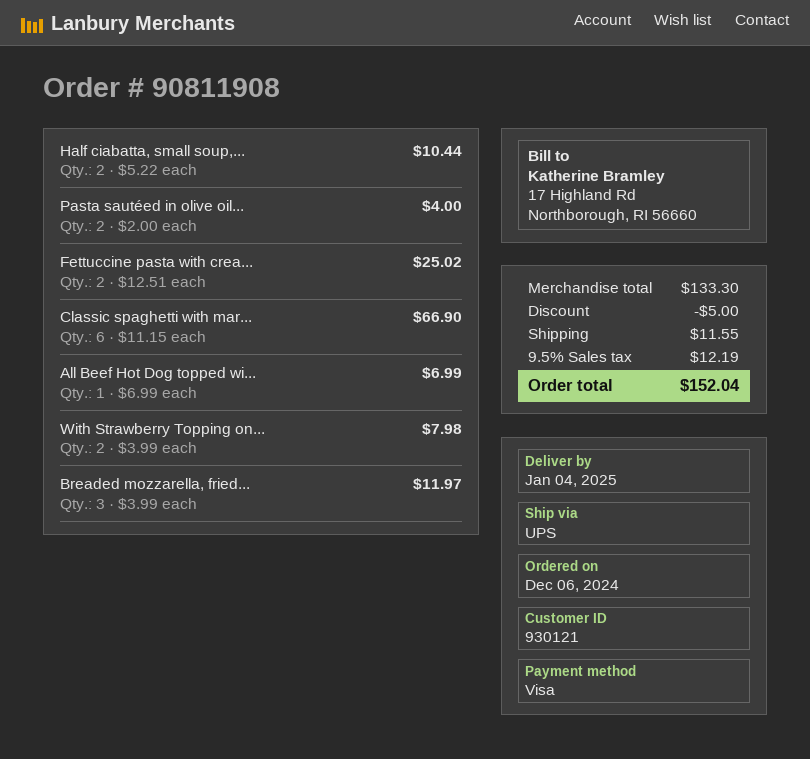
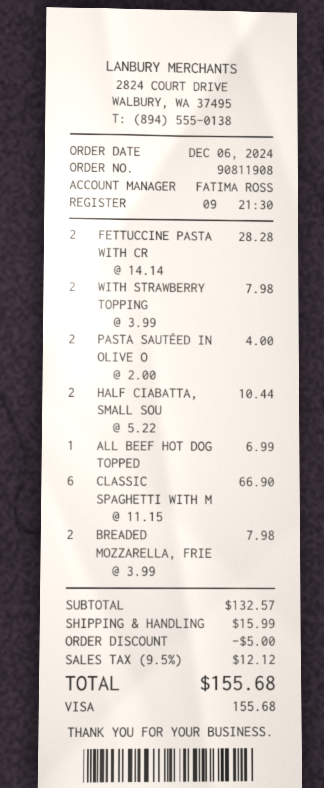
Fettuccine pasta with crea...: 2 x 12.51 = 25.02 -> 2 x 14.14 = 28.28
Breaded mozzarella, fried...: 3 x 3.99 = 11.97 -> 2 x 3.99 = 7.98
subtotal: 133.30 -> 132.57
shipping: 11.55 -> 15.99
tax: 9.5% = 12.19 -> 9.5% = 12.12
total: 152.04 -> 155.68

